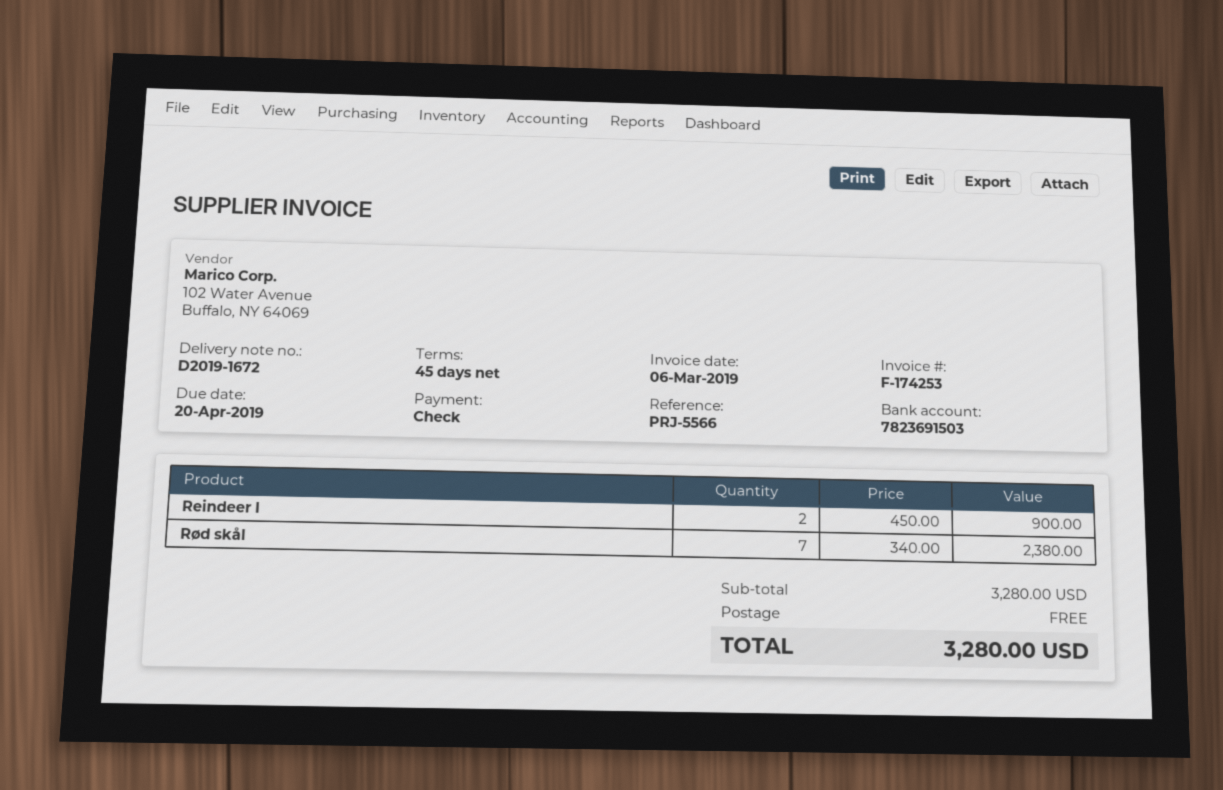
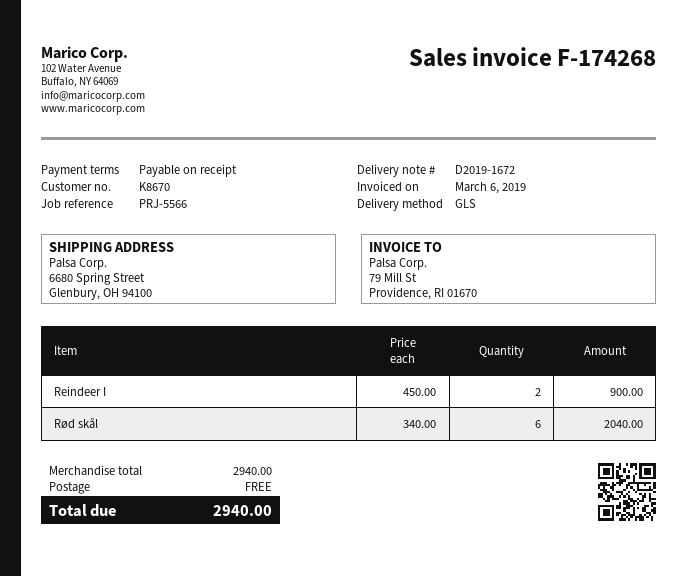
invoice number: F-174253 -> F-174268
payment terms: 45 days -> on receipt
Rød skål: 7 x 340.00 = 2380.00 -> 6 x 340.00 = 2040.00
subtotal: 3280.00 -> 2940.00
total: 3280.00 -> 2940.00

